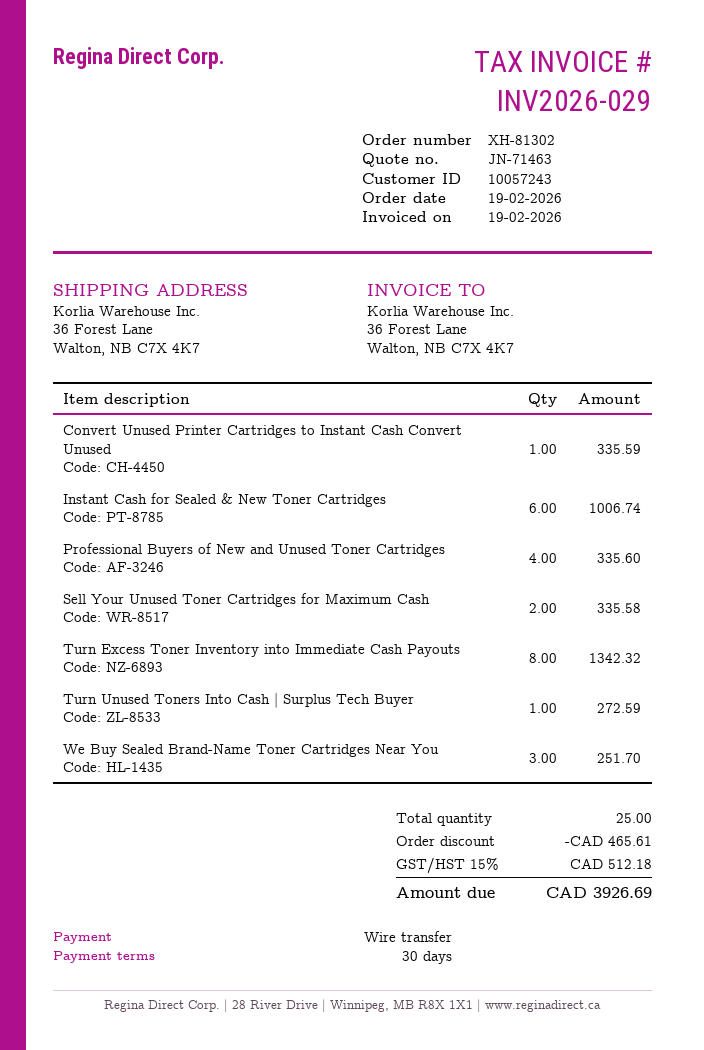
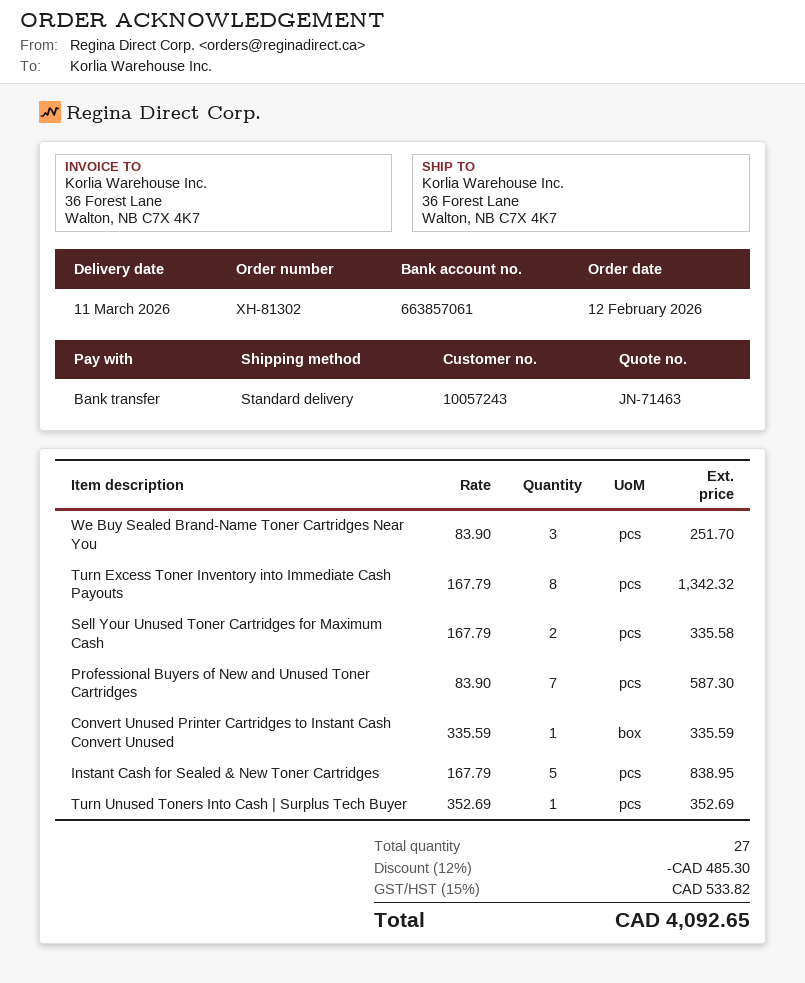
order date: 2026-02-19 -> 2026-02-12
Instant Cash for Sealed & New Toner Cartridges: 6 for 1006.74 -> 5 for 838.95
Professional Buyers of New and Unused Toner Cartridges: 4 for 335.60 -> 7 for 587.30
Turn Unused Toners Into Cash | Surplus Tech Buyer: 1 for 272.59 -> 1 for 352.69
total quantity: 25 -> 27
discount: 465.61 -> 485.30
tax: 15% = 512.18 -> 15% = 533.82
total: 3926.69 -> 4092.65

